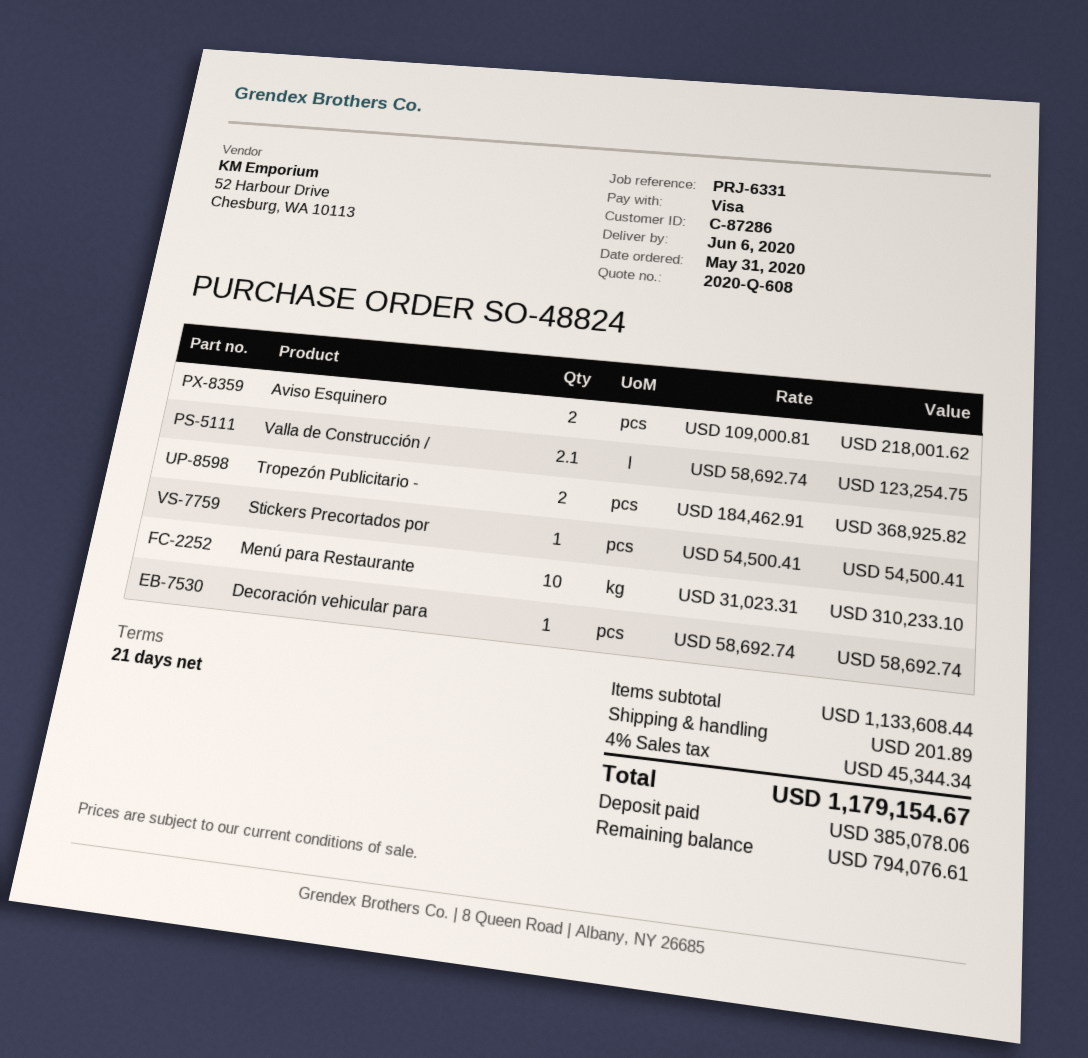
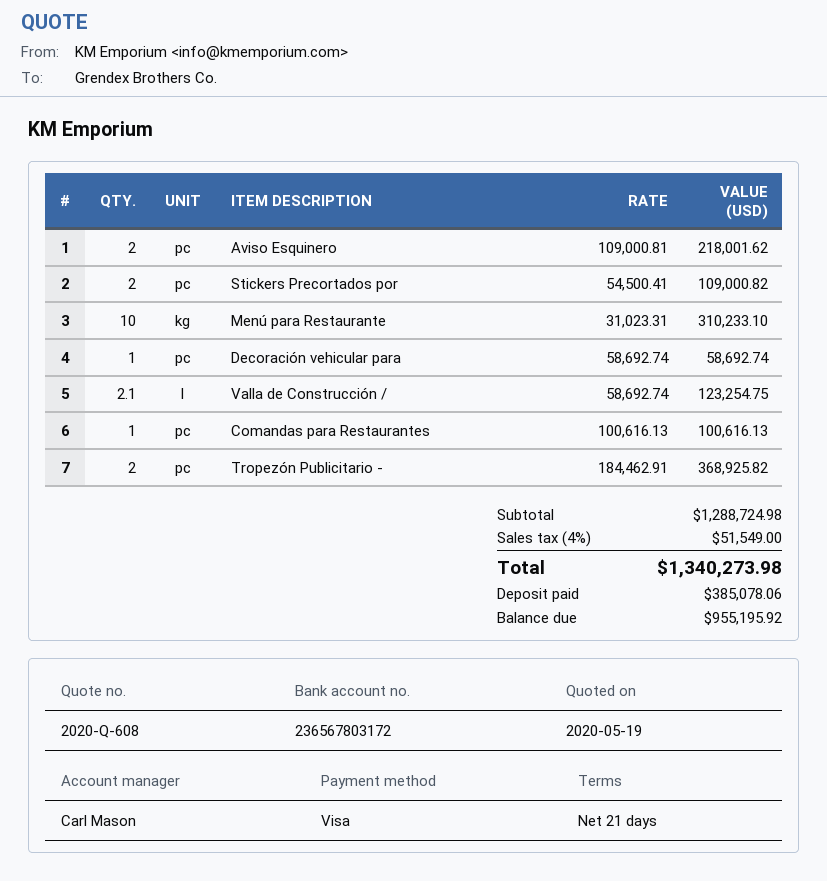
Stickers Precortados por: 1 x 54500.41 = 54500.41 -> 2 x 54500.41 = 109000.82
Comandas para Restaurantes: none -> 1 x 100616.13 = 100616.13
subtotal: 1133608.44 -> 1288724.98
shipping: 201.89 -> none
tax: 4% = 45344.34 -> 4% = 51549.00
total: 1179154.67 -> 1340273.98
balance: 794076.61 -> 955195.92

